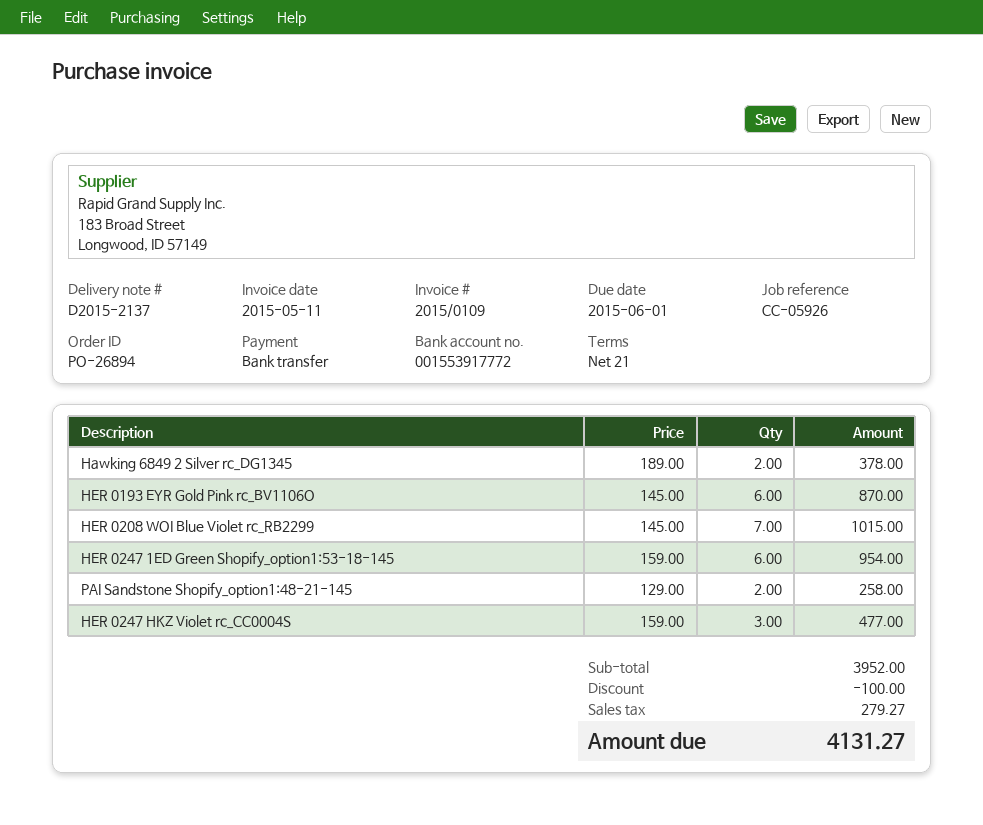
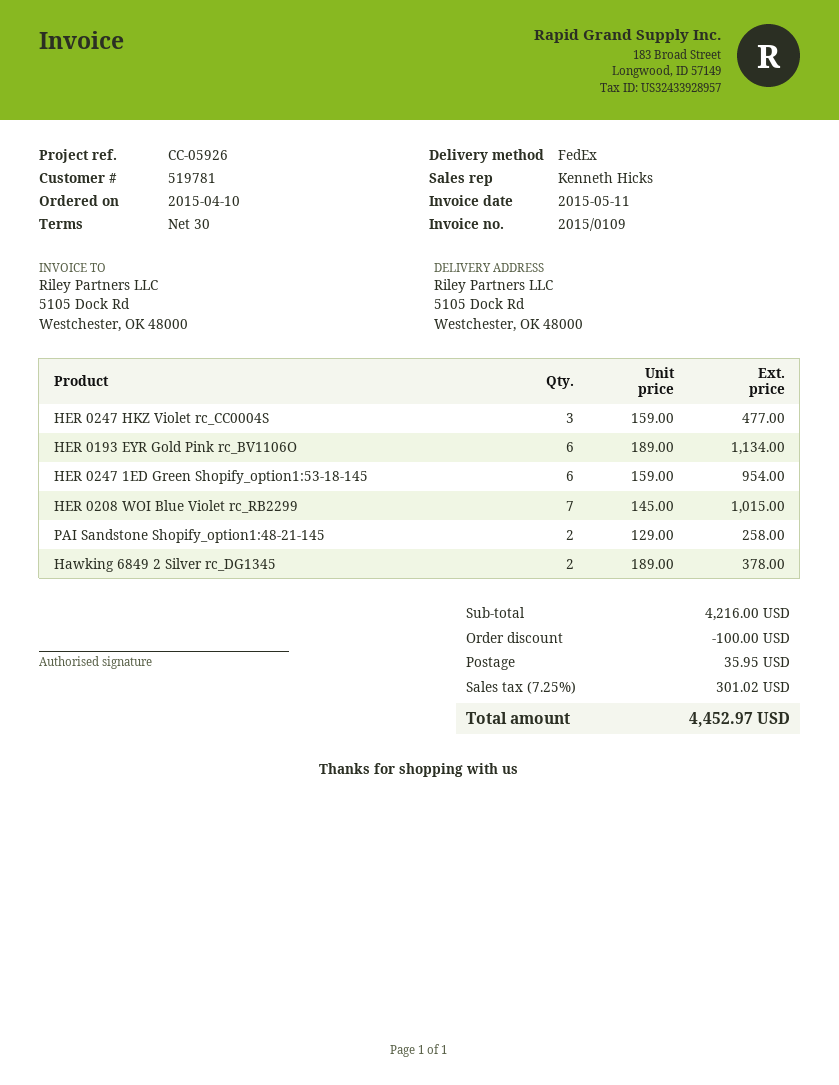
payment terms: 21 days -> 30 days
HER 0193 EYR Gold Pink rc_BV1106O: 6 x 145.00 = 870.00 -> 6 x 189.00 = 1134.00
subtotal: 3952.00 -> 4216.00
shipping: none -> 35.95
tax: 279.27 -> 301.02
total: 4131.27 -> 4452.97

